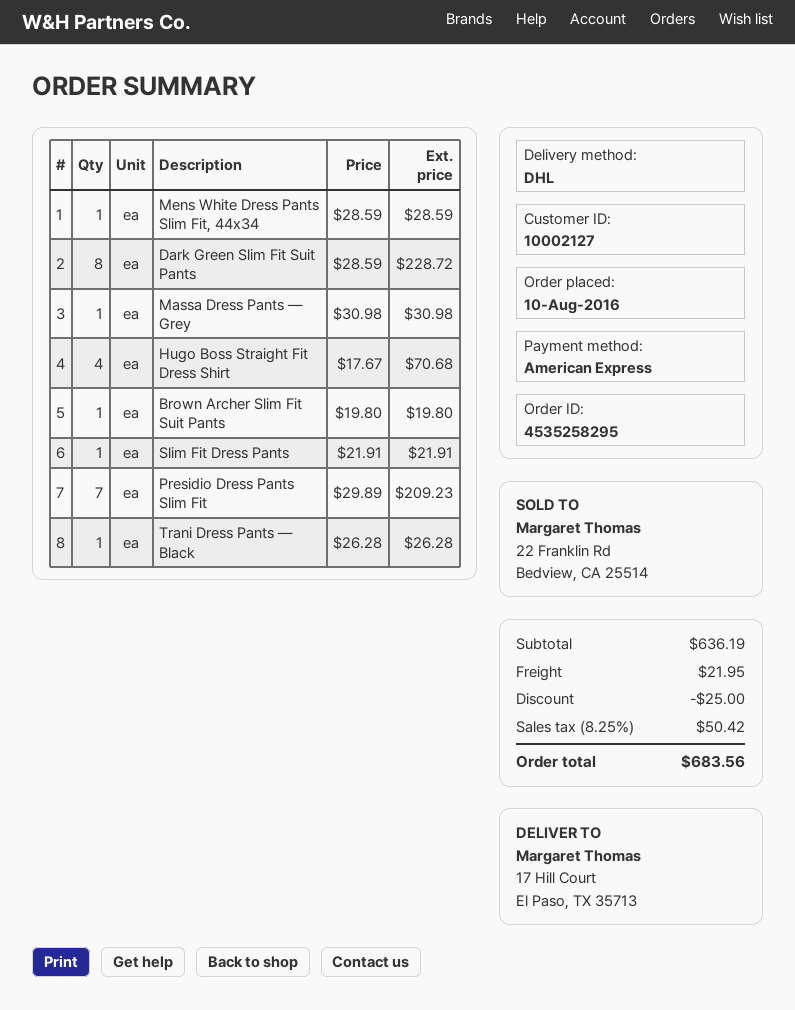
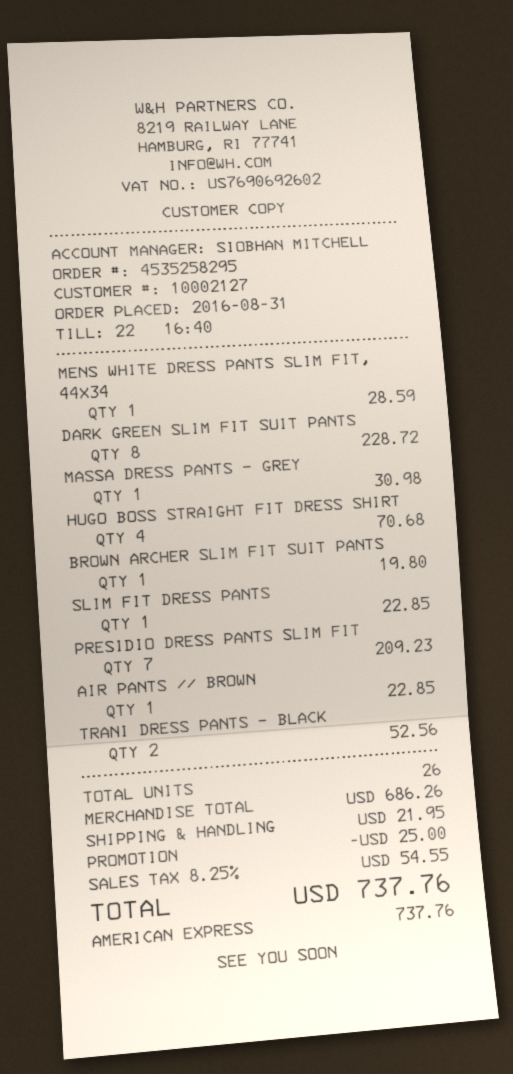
order date: 2016-08-10 -> 2016-08-31
Slim Fit Dress Pants: 1 for 21.91 -> 1 for 22.85
Trani Dress Pants — Black: 1 for 26.28 -> 2 for 52.56
AIR PANTS // BROWN: none -> 1 for 22.85
subtotal: 636.19 -> 686.26
tax: 8.25% = 50.42 -> 8.25% = 54.55
total: 683.56 -> 737.76

